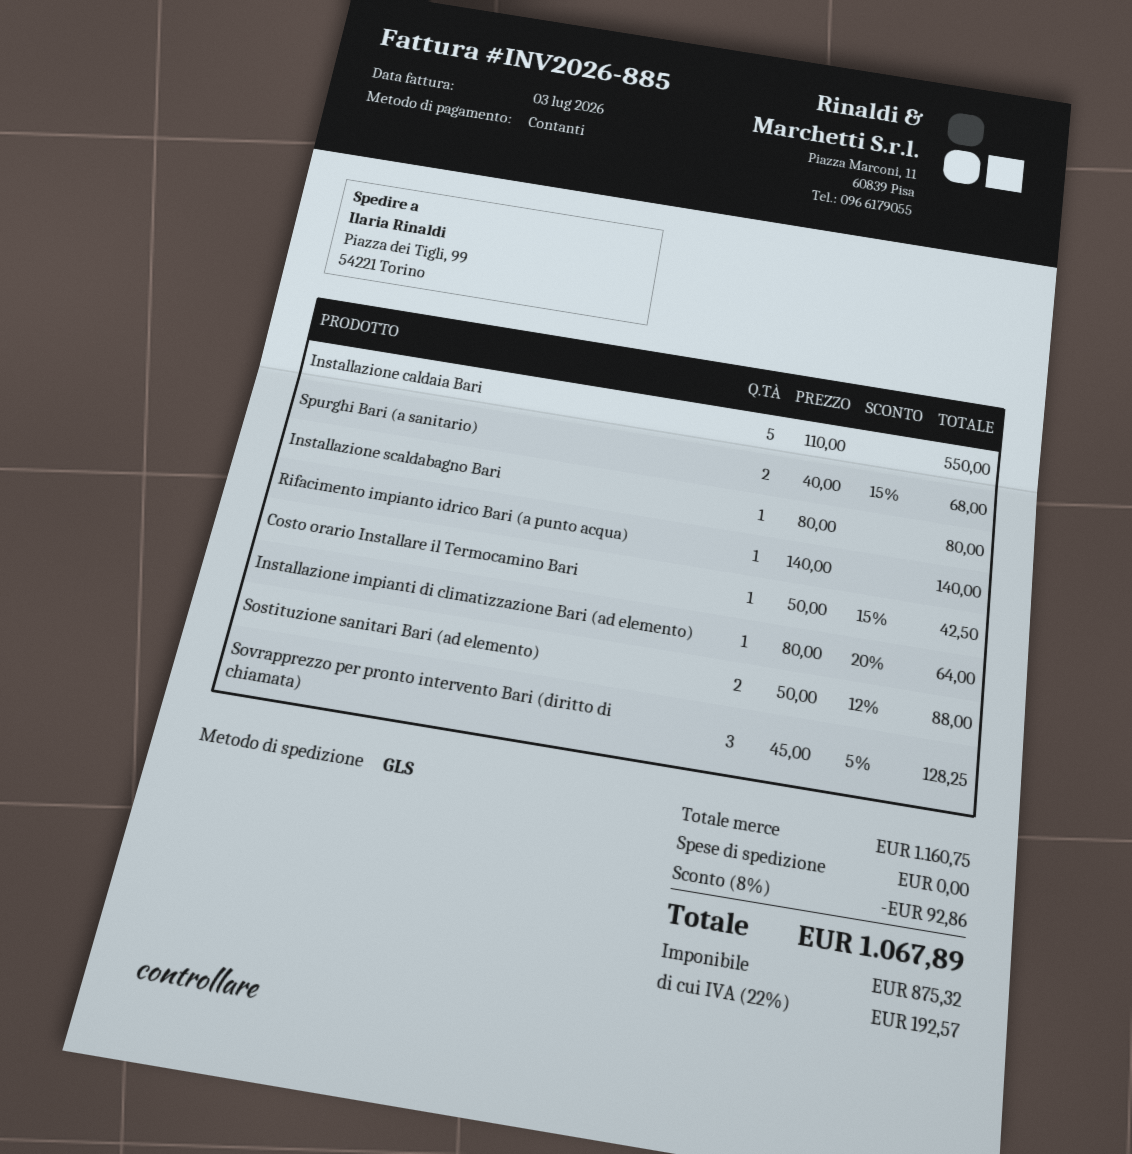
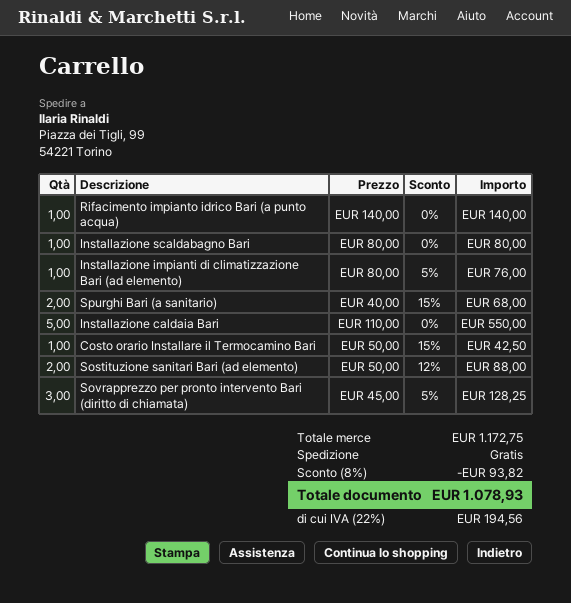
Installazione impianti di climatizzazione Bari (ad elemento): 1 x 80.00 - 20% = 64.00 -> 1 x 80.00 - 5% = 76.00
subtotal: 1160.75 -> 1172.75
discount: 8% = 92.86 -> 8% = 93.82
tax: 22% = 192.57 -> 22% = 194.56
total: 1067.89 -> 1078.93

